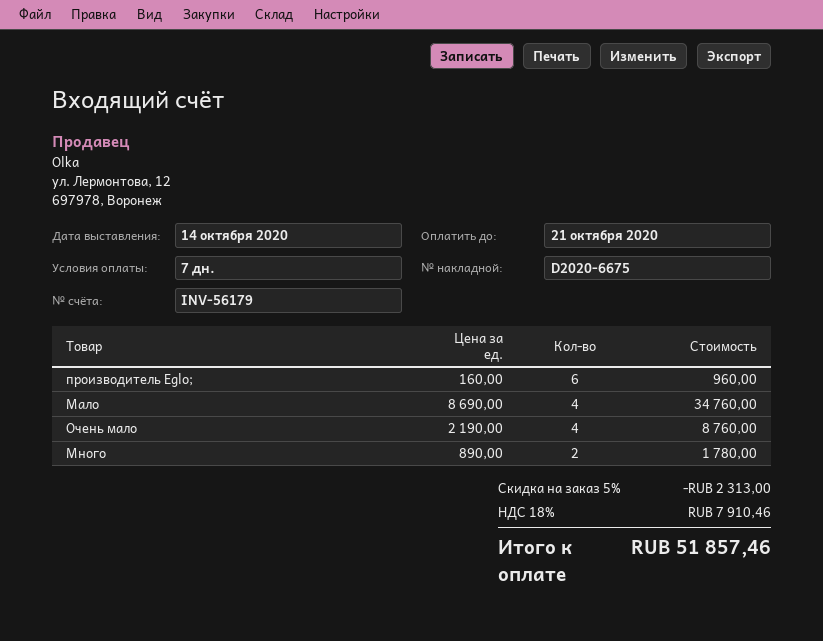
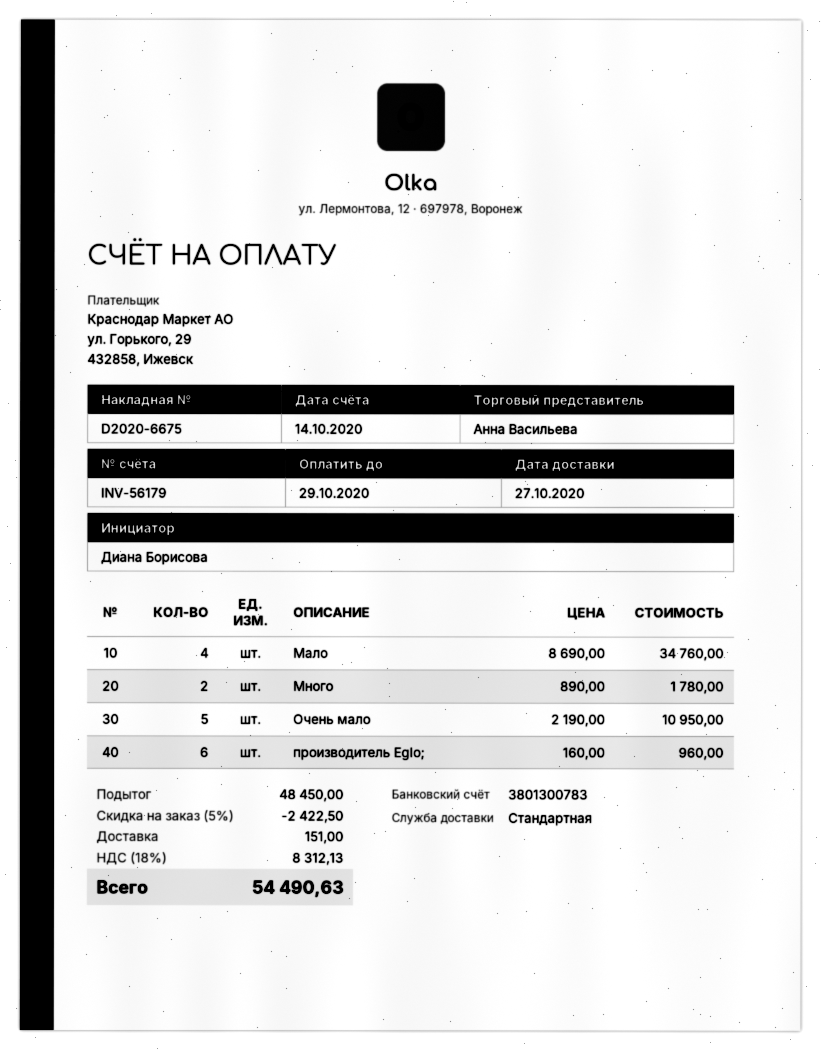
due date: 2020-10-21 -> 2020-10-29
Очень мало: 4 x 2190.00 = 8760.00 -> 5 x 2190.00 = 10950.00
discount: 5% = 2313.00 -> 5% = 2422.50
shipping: none -> 151.00
tax: 18% = 7910.46 -> 18% = 8312.13
total: 51857.46 -> 54490.63

